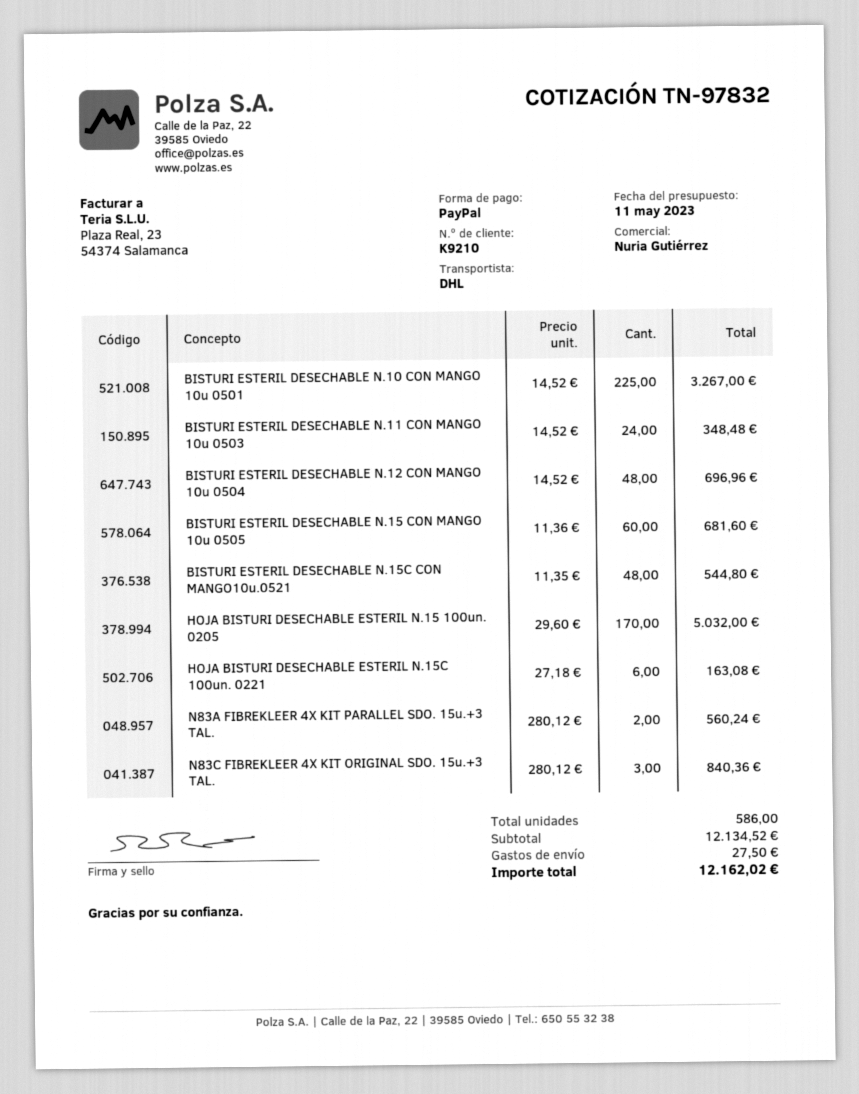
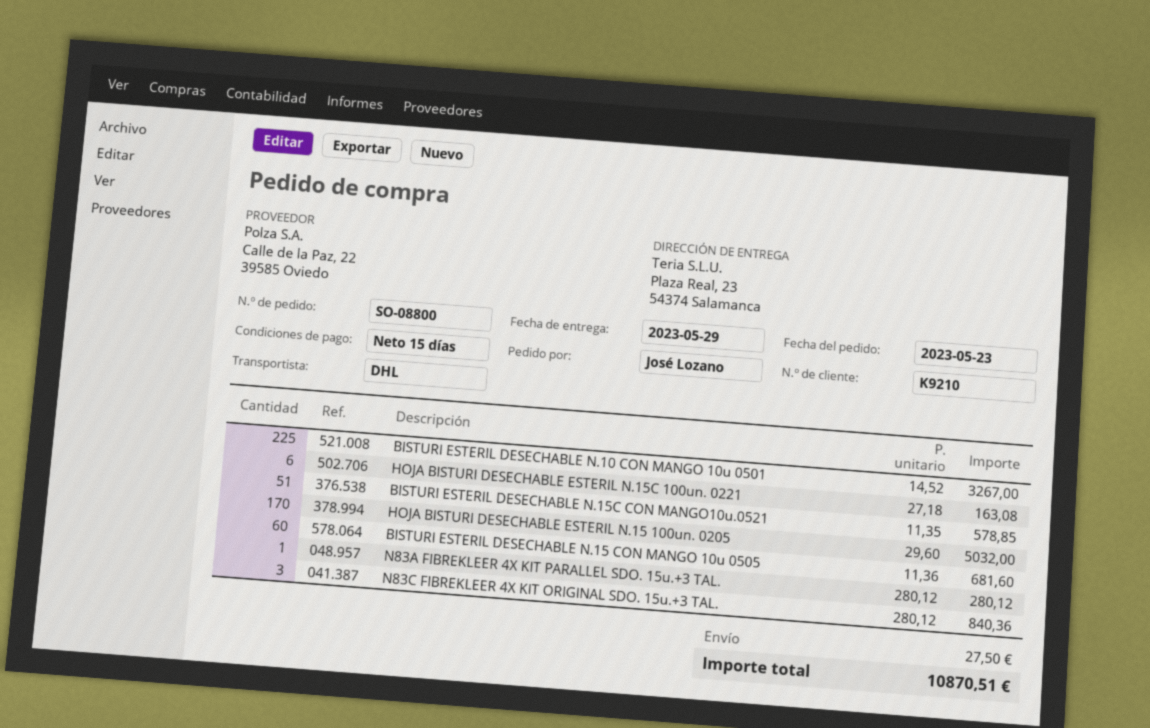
BISTURI ESTERIL DESECHABLE N.11 CON MANGO 10u 0503: 24 x 14.52 = 348.48 -> none
BISTURI ESTERIL DESECHABLE N.12 CON MANGO 10u 0504: 48 x 14.52 = 696.96 -> none
BISTURI ESTERIL DESECHABLE N.15C CON MANGO10u.0521: 48 x 11.35 = 544.80 -> 51 x 11.35 = 578.85
N83A FIBREKLEER 4X KIT PARALLEL SDO. 15u.+3 TAL.: 2 x 280.12 = 560.24 -> 1 x 280.12 = 280.12
total: 12162.02 -> 10870.51

